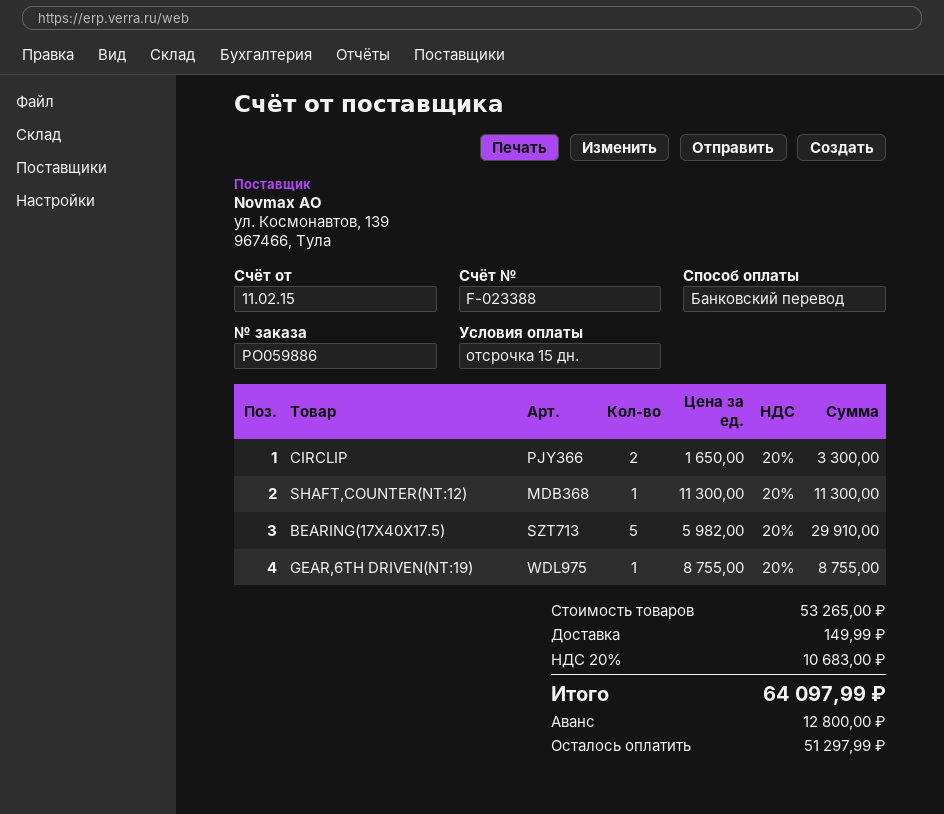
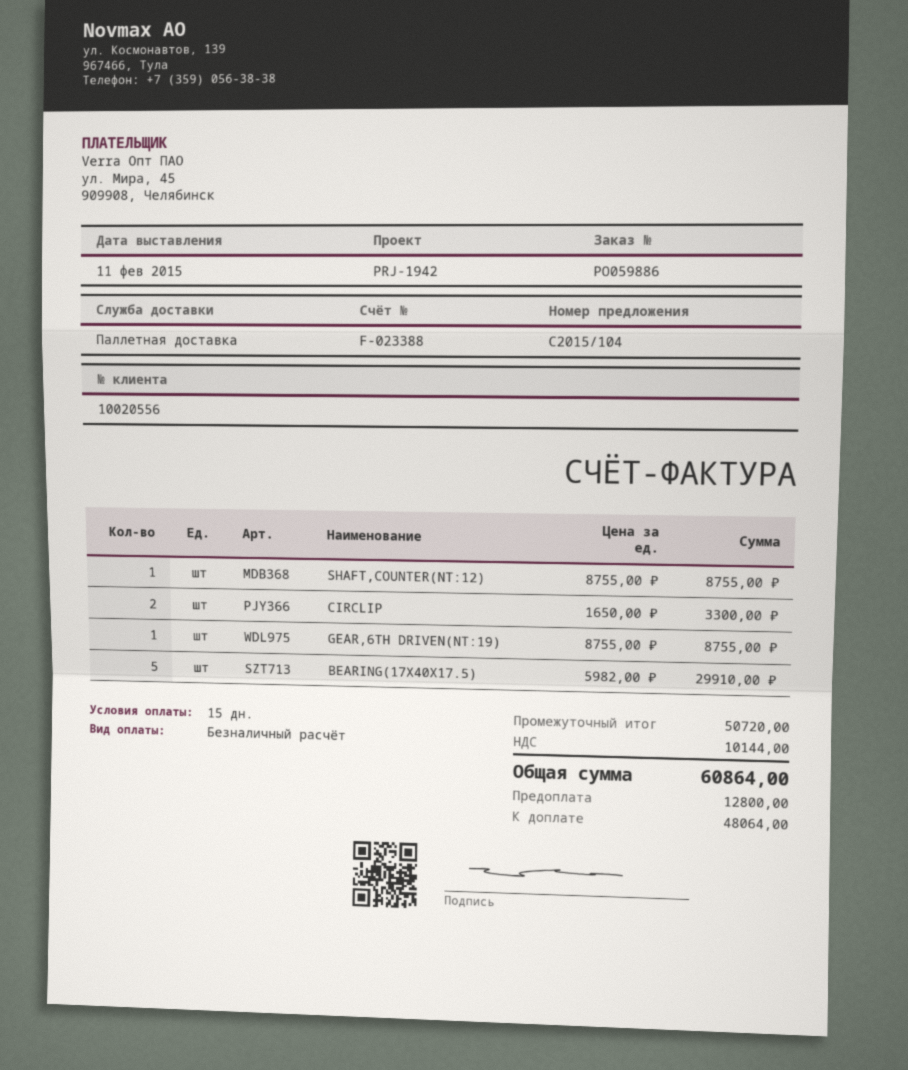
SHAFT,COUNTER(NT:12): 1 x 11300.00 = 11300.00 -> 1 x 8755.00 = 8755.00
subtotal: 53265.00 -> 50720.00
shipping: 149.99 -> none
tax: 10683.00 -> 10144.00
total: 64097.99 -> 60864.00
balance: 51297.99 -> 48064.00

